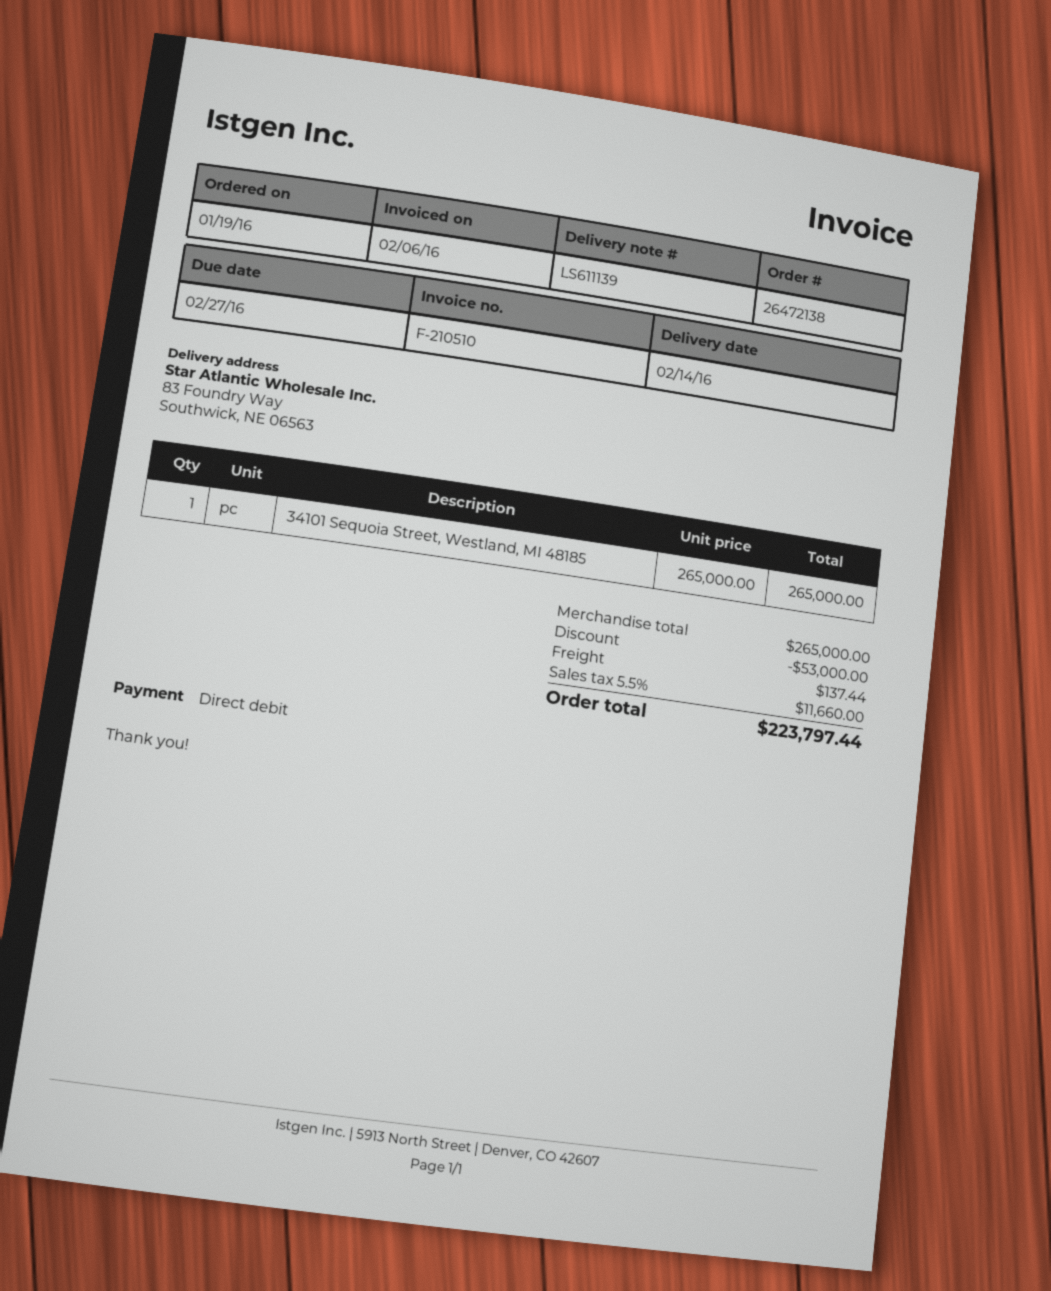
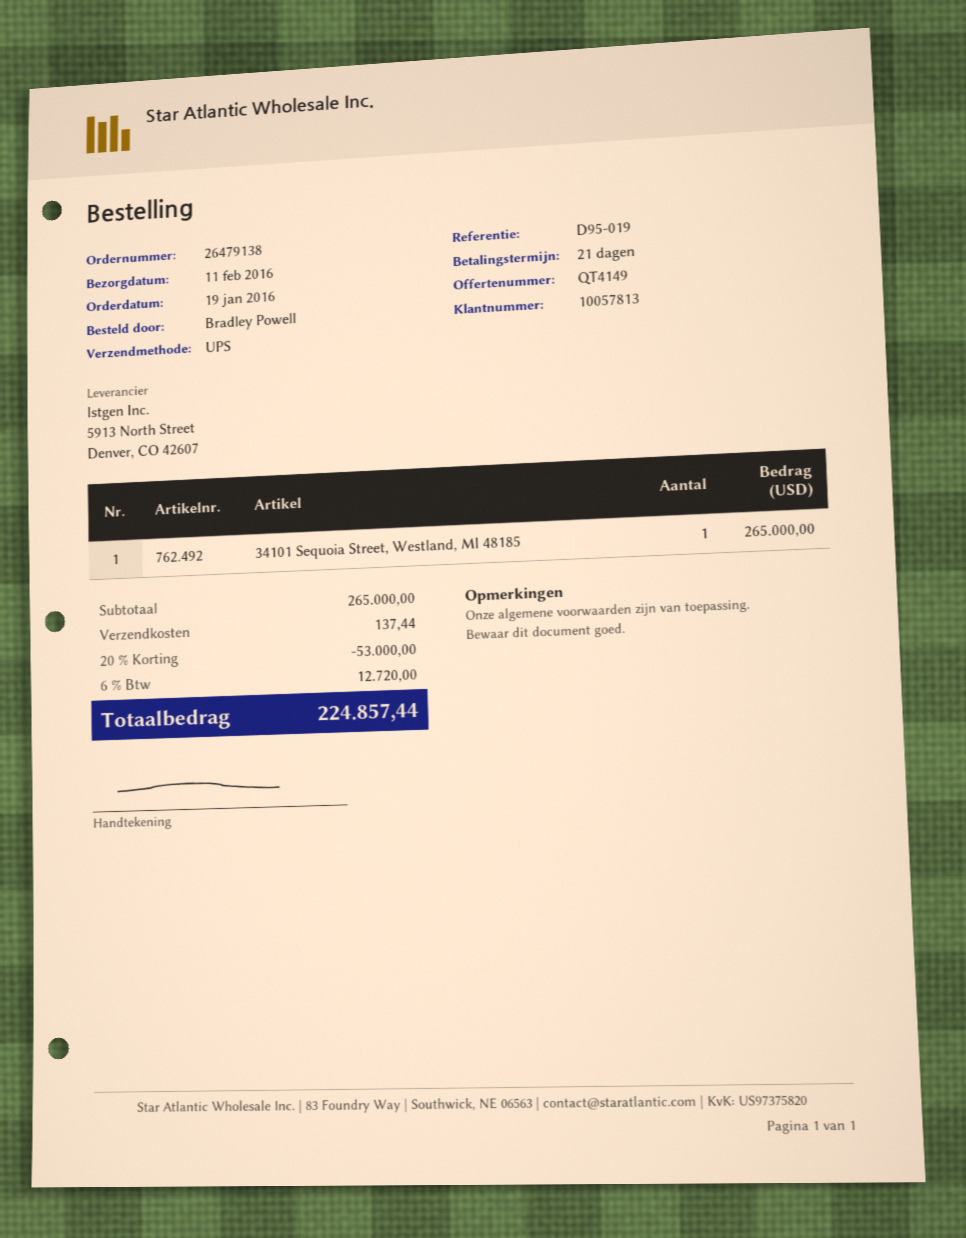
order number: 26472138 -> 26479138
delivery date: 2016-02-14 -> 2016-02-11
tax: 5.5% = 11660.00 -> 6% = 12720.00
total: 223797.44 -> 224857.44

